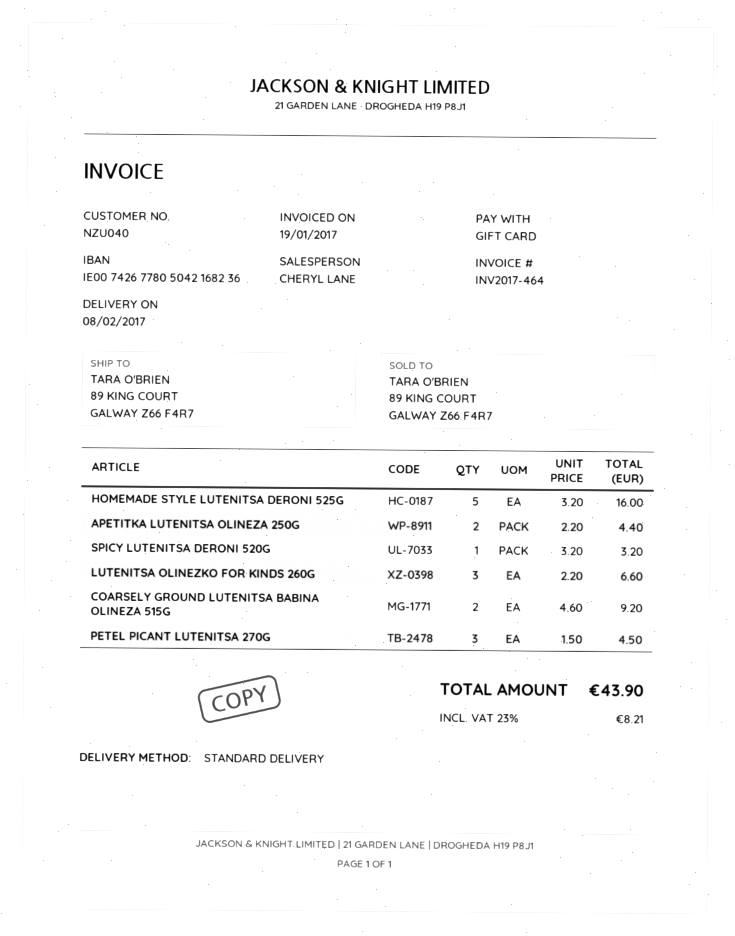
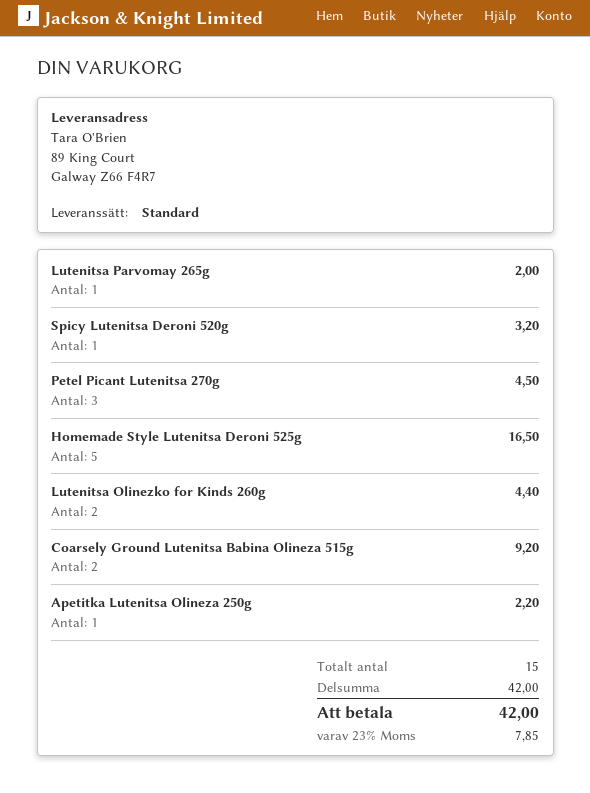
HOMEMADE STYLE LUTENITSA DERONI 525G: 5 for 16.00 -> 5 for 16.50
APETITKA LUTENITSA OLINEZA 250G: 2 for 4.40 -> 1 for 2.20
LUTENITSA OLINEZKO FOR KINDS 260G: 3 for 6.60 -> 2 for 4.40
Lutenitsa Parvomay 265g: none -> 1 for 2.00
tax: 23% = 8.21 -> 23% = 7.85
total: 43.90 -> 42.00

